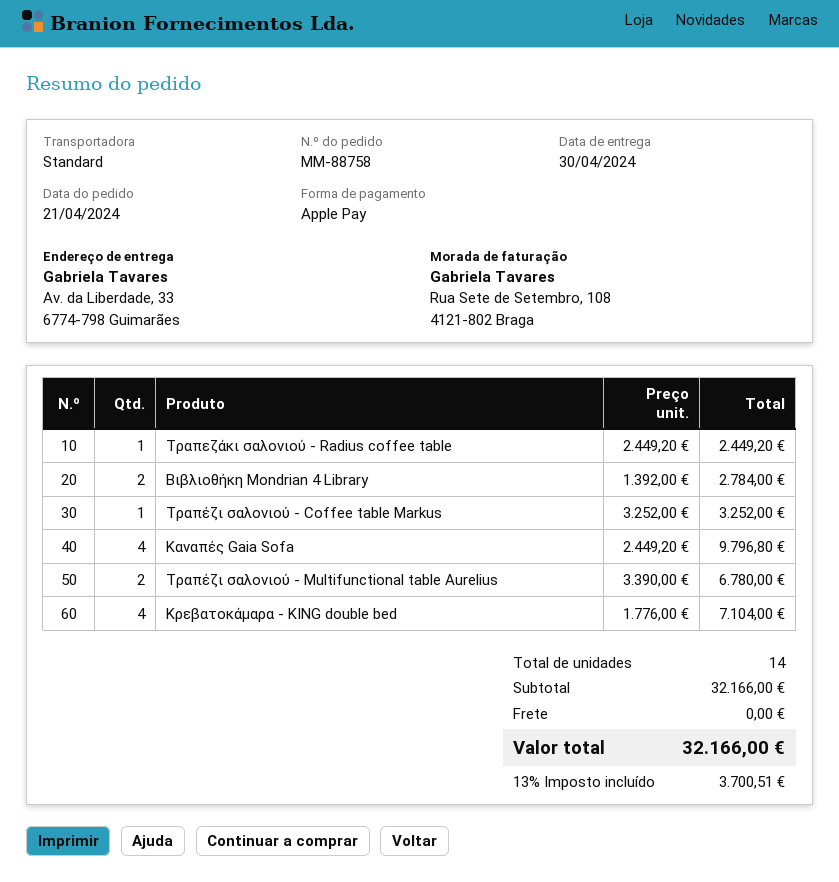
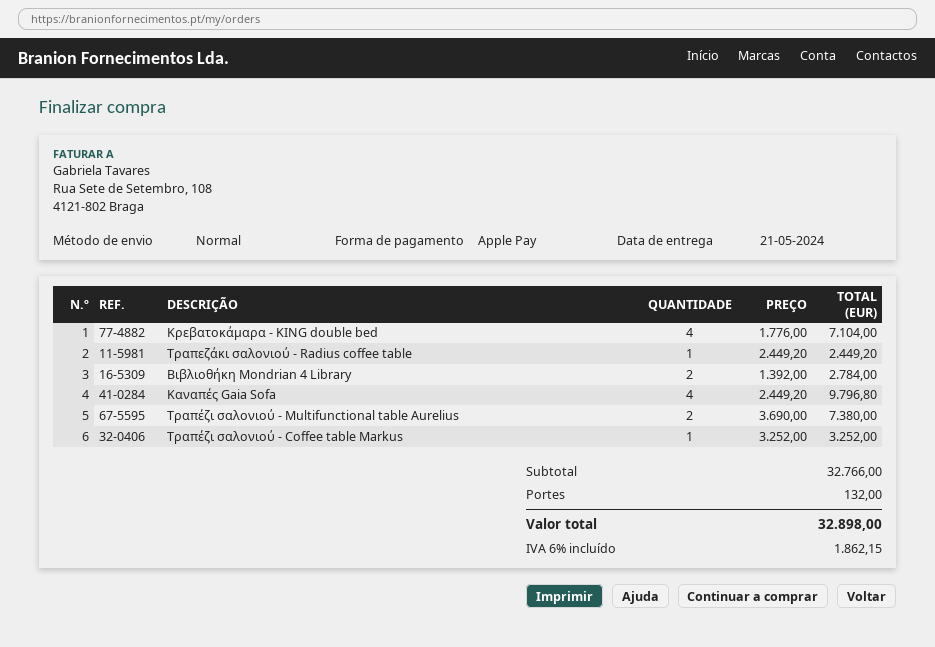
delivery date: 2024-04-30 -> 2024-05-21
Τραπέζι σαλονιού - Μultifunctional table Aurelius: 2 x 3390.00 = 6780.00 -> 2 x 3690.00 = 7380.00
subtotal: 32166.00 -> 32766.00
shipping: 0.00 -> 132.00
tax: 13% = 3700.51 -> 6% = 1862.15
total: 32166.00 -> 32898.00

